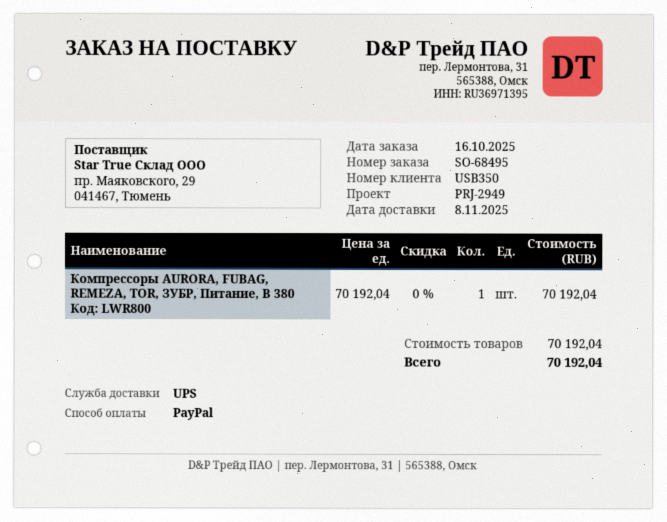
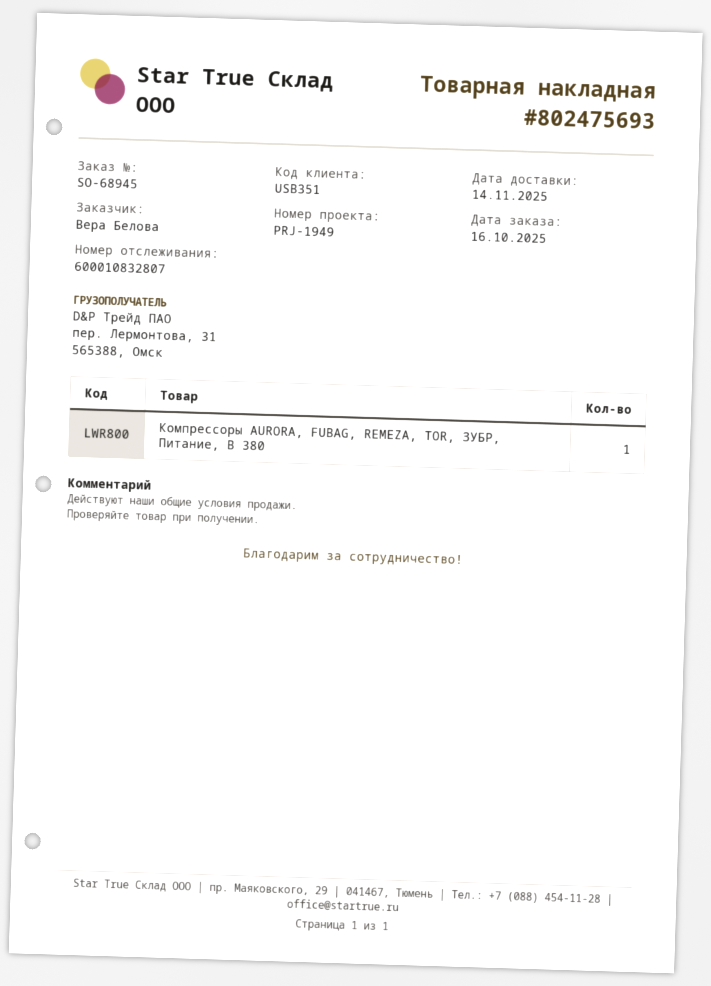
order number: SO-68495 -> SO-68945
delivery date: 2025-11-08 -> 2025-11-14
customer number: USB350 -> USB351
reference: PRJ-2949 -> PRJ-1949

